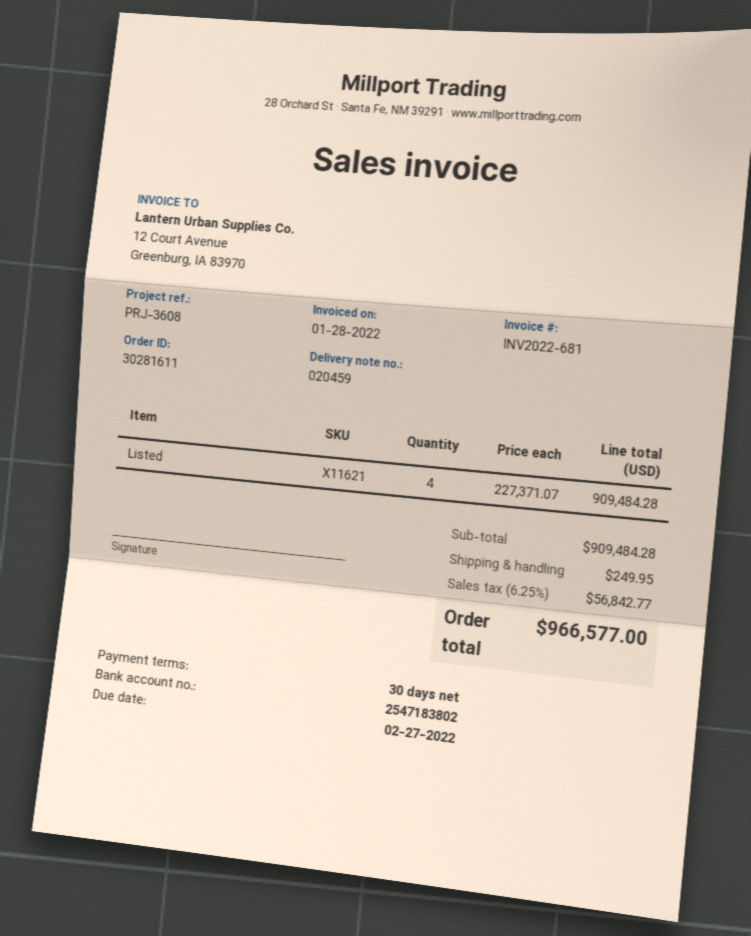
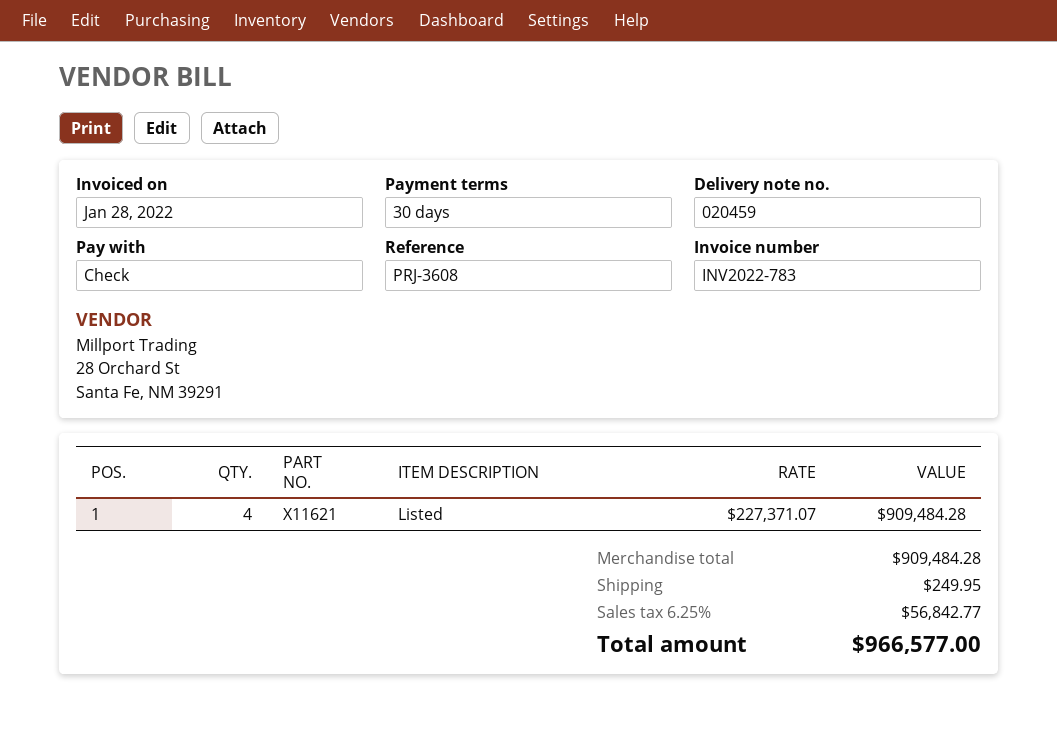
invoice number: INV2022-681 -> INV2022-783

